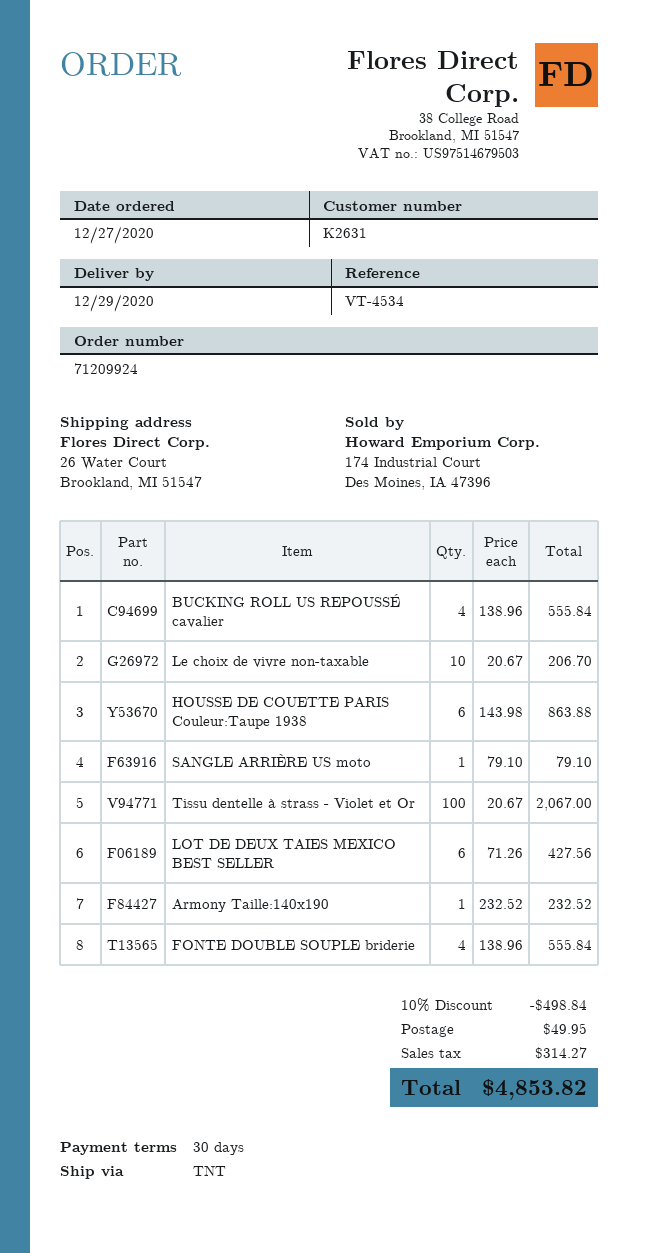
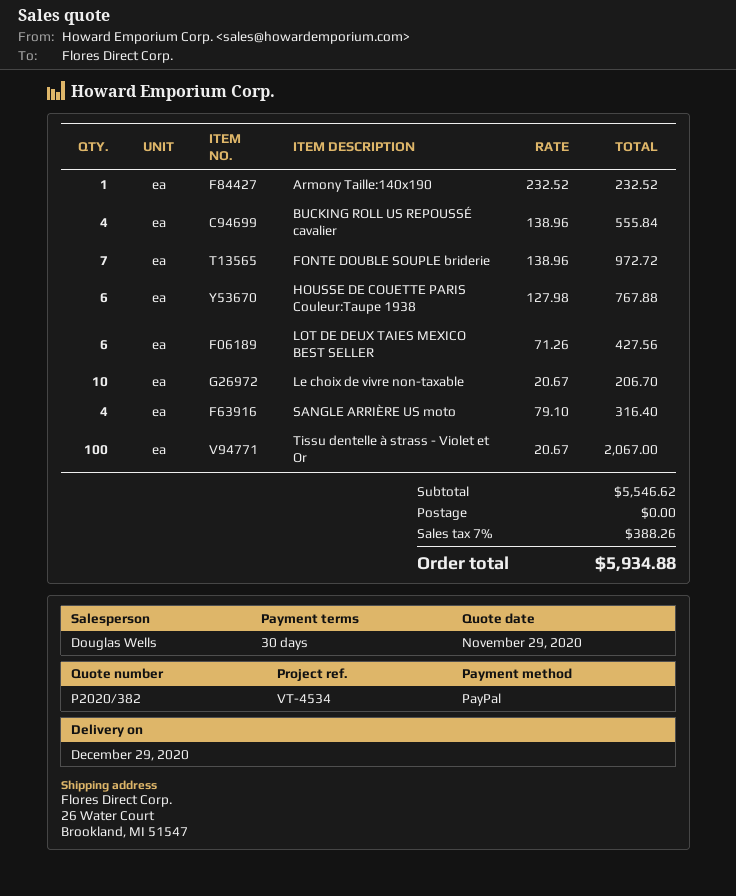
HOUSSE DE COUETTE PARIS Couleur:Taupe 1938: 6 x 143.98 = 863.88 -> 6 x 127.98 = 767.88
SANGLE ARRIÈRE US moto: 1 x 79.10 = 79.10 -> 4 x 79.10 = 316.40
FONTE DOUBLE SOUPLE briderie: 4 x 138.96 = 555.84 -> 7 x 138.96 = 972.72
discount: 10% = 498.84 -> none
shipping: 49.95 -> 0.00
tax: 314.27 -> 388.26
total: 4853.82 -> 5934.88

